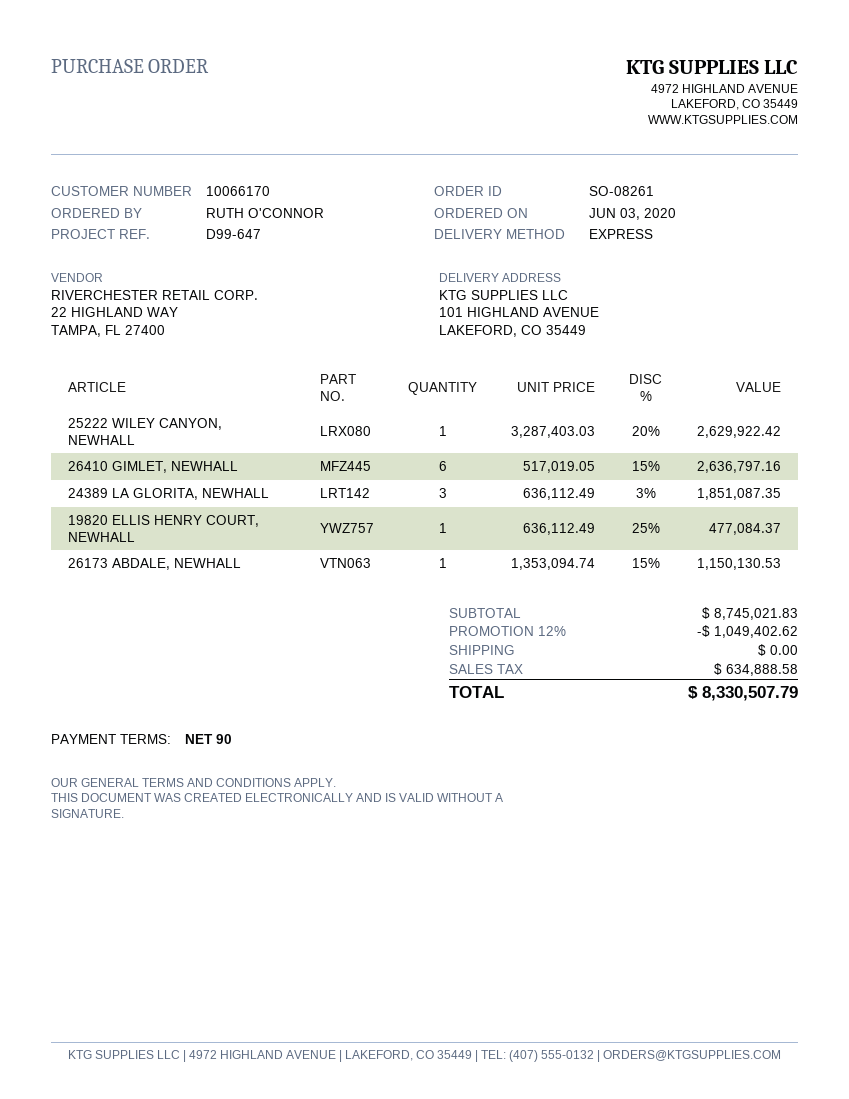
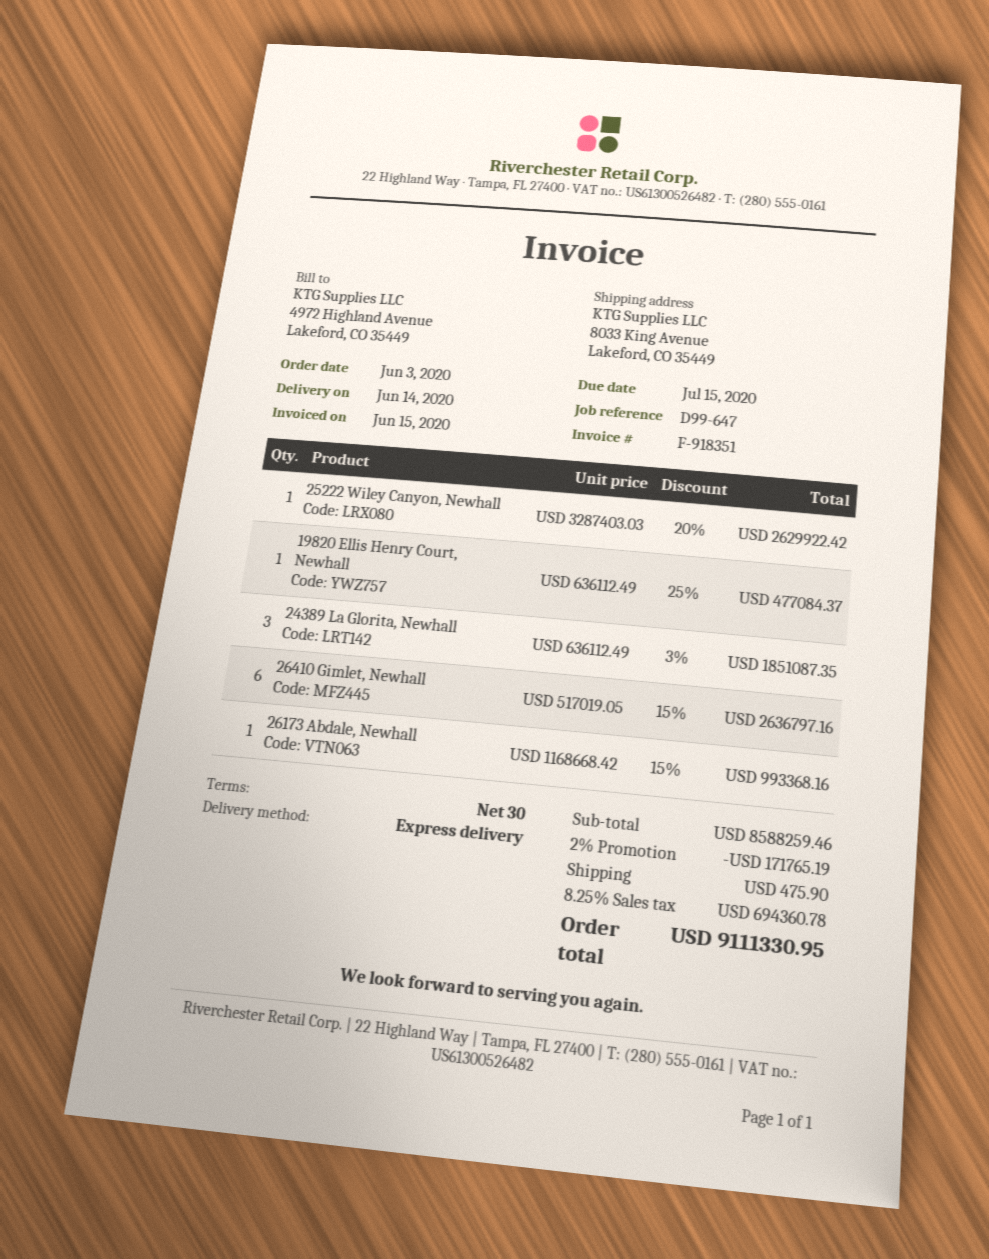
payment terms: 90 days -> 30 days
ship to: 101 HIGHLAND AVENUE, LAKEFORD, CO 35449 -> 8033 King Avenue, Lakeford, CO 35449
26173 ABDALE, NEWHALL: 1 x 1353094.74 - 15% = 1150130.53 -> 1 x 1168668.42 - 15% = 993368.16
subtotal: 8745021.83 -> 8588259.46
discount: 12% = 1049402.62 -> 2% = 171765.19
shipping: 0.00 -> 475.90
tax: 634888.58 -> 694360.78
total: 8330507.79 -> 9111330.95

